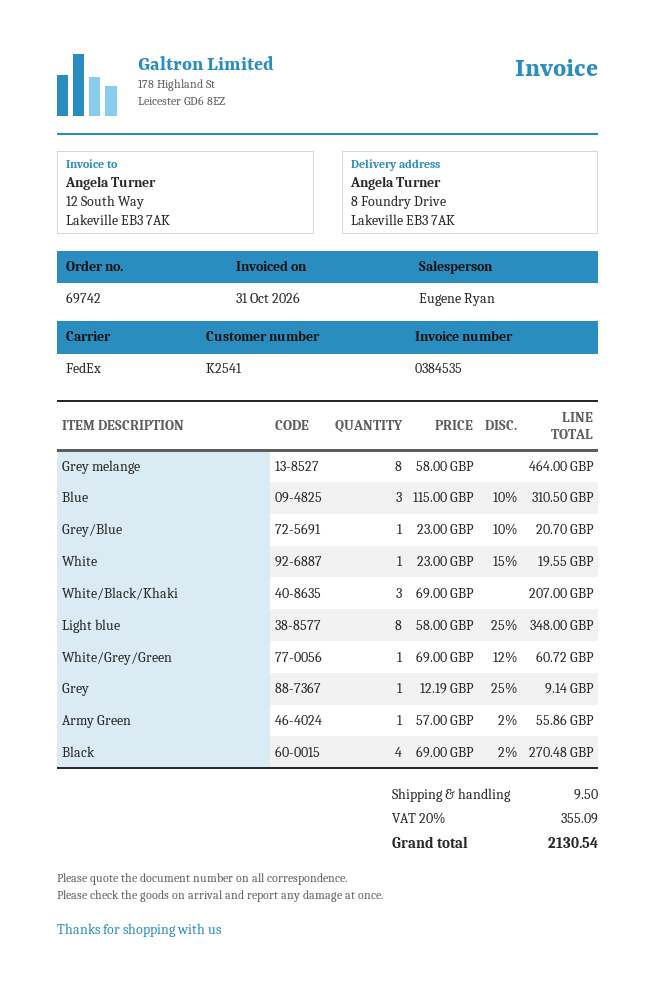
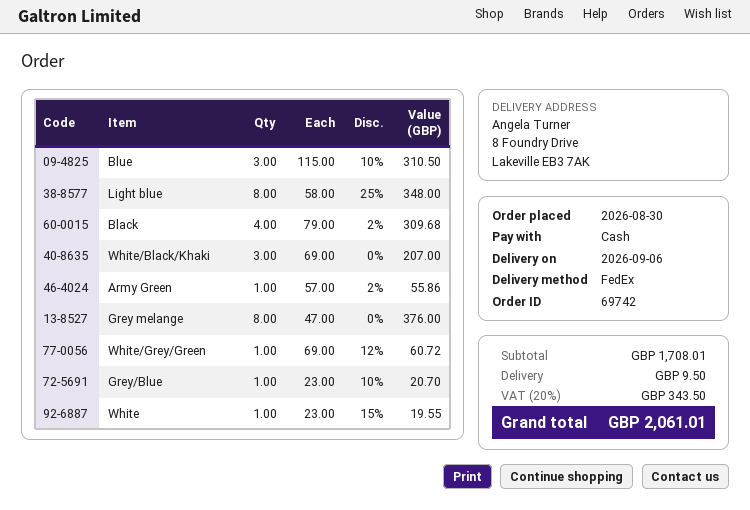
Grey melange: 8 x 58.00 = 464.00 -> 8 x 47.00 = 376.00
Grey: 1 x 12.19 - 25% = 9.14 -> none
Black: 4 x 69.00 - 2% = 270.48 -> 4 x 79.00 - 2% = 309.68
tax: 20% = 355.09 -> 20% = 343.50
total: 2130.54 -> 2061.01

